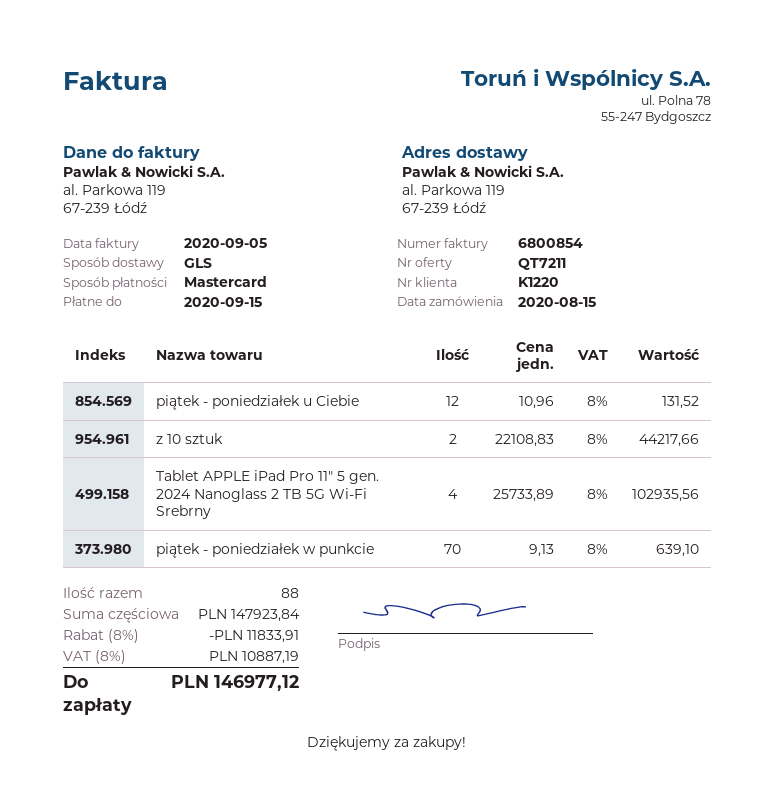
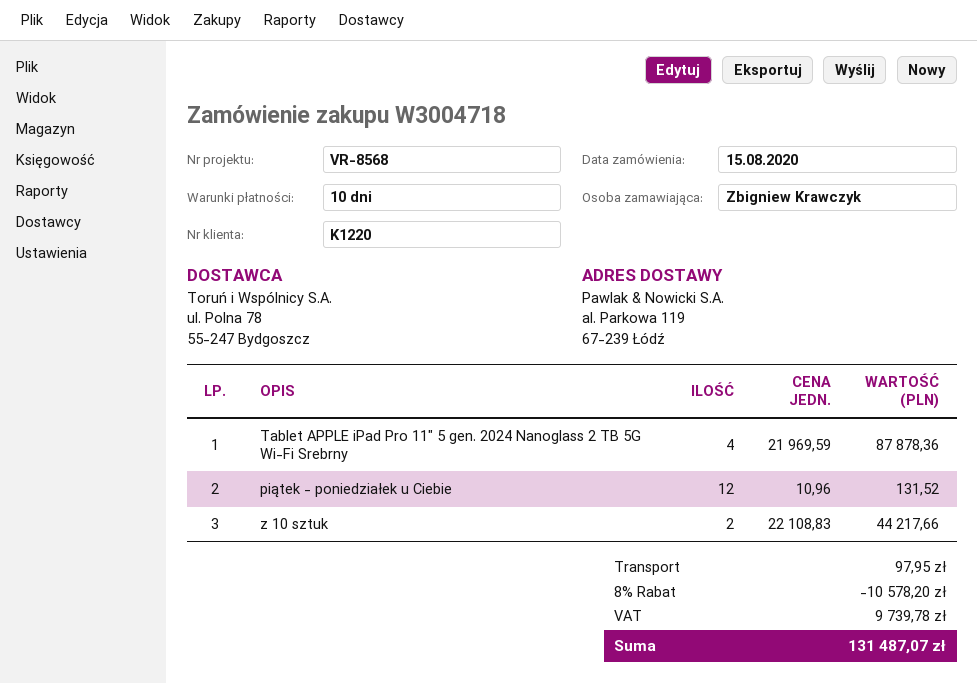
Tablet APPLE iPad Pro 11" 5 gen. 2024 Nanoglass 2 TB 5G Wi-Fi Srebrny: 4 x 25733.89 = 102935.56 -> 4 x 21969.59 = 87878.36
piątek - poniedziałek w punkcie: 70 x 9.13 = 639.10 -> none
discount: 8% = 11833.91 -> 8% = 10578.20
shipping: none -> 97.95
tax: 10887.19 -> 9739.78
total: 146977.12 -> 131487.07

